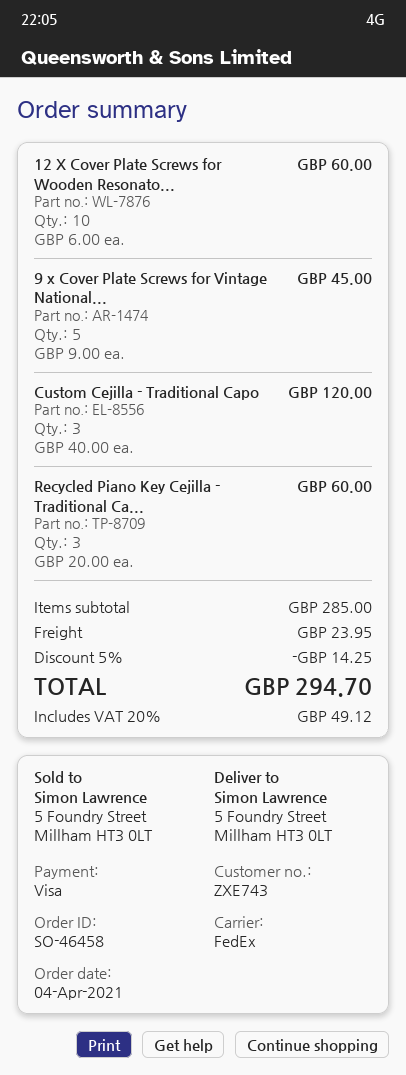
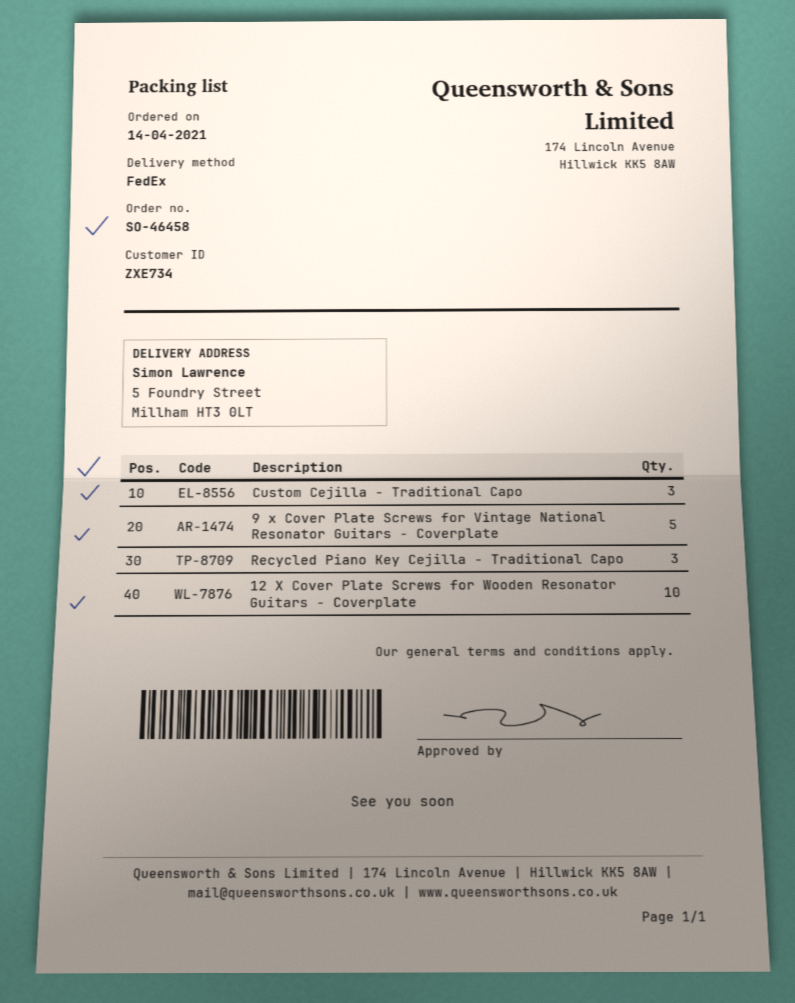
order date: 2021-04-04 -> 2021-04-14
customer number: ZXE743 -> ZXE734

